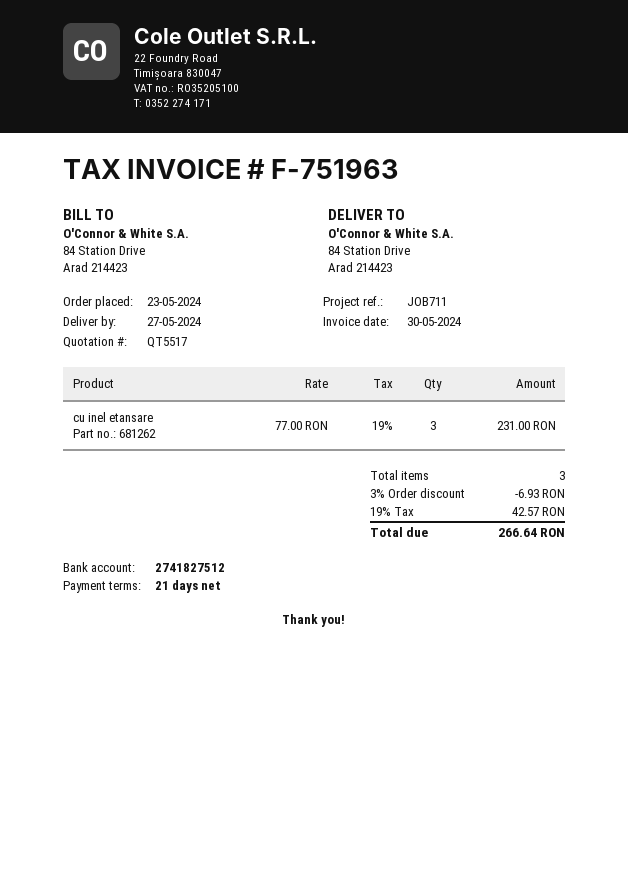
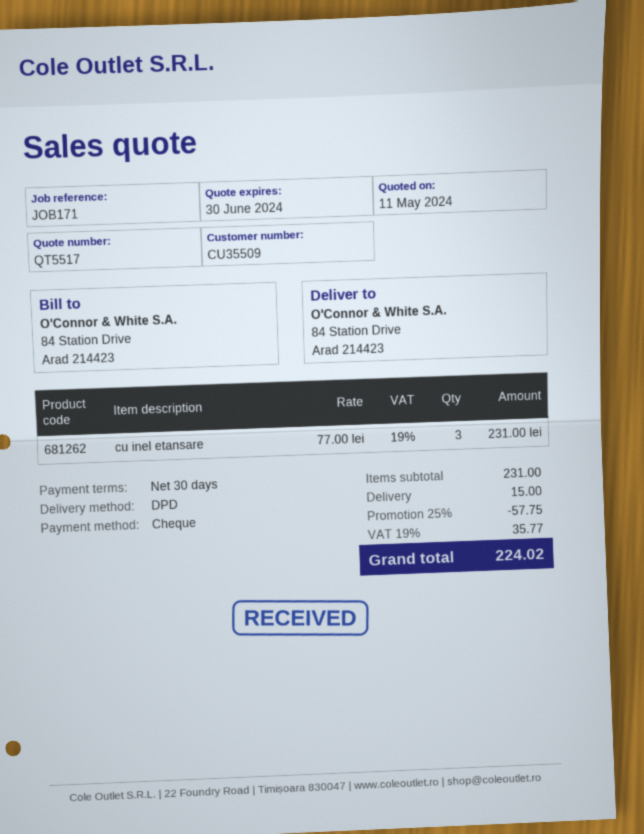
payment terms: 21 days -> 30 days
reference: JOB711 -> JOB171
discount: 3% = 6.93 -> 25% = 57.75
shipping: none -> 15.00
tax: 19% = 42.57 -> 19% = 35.77
total: 266.64 -> 224.02

